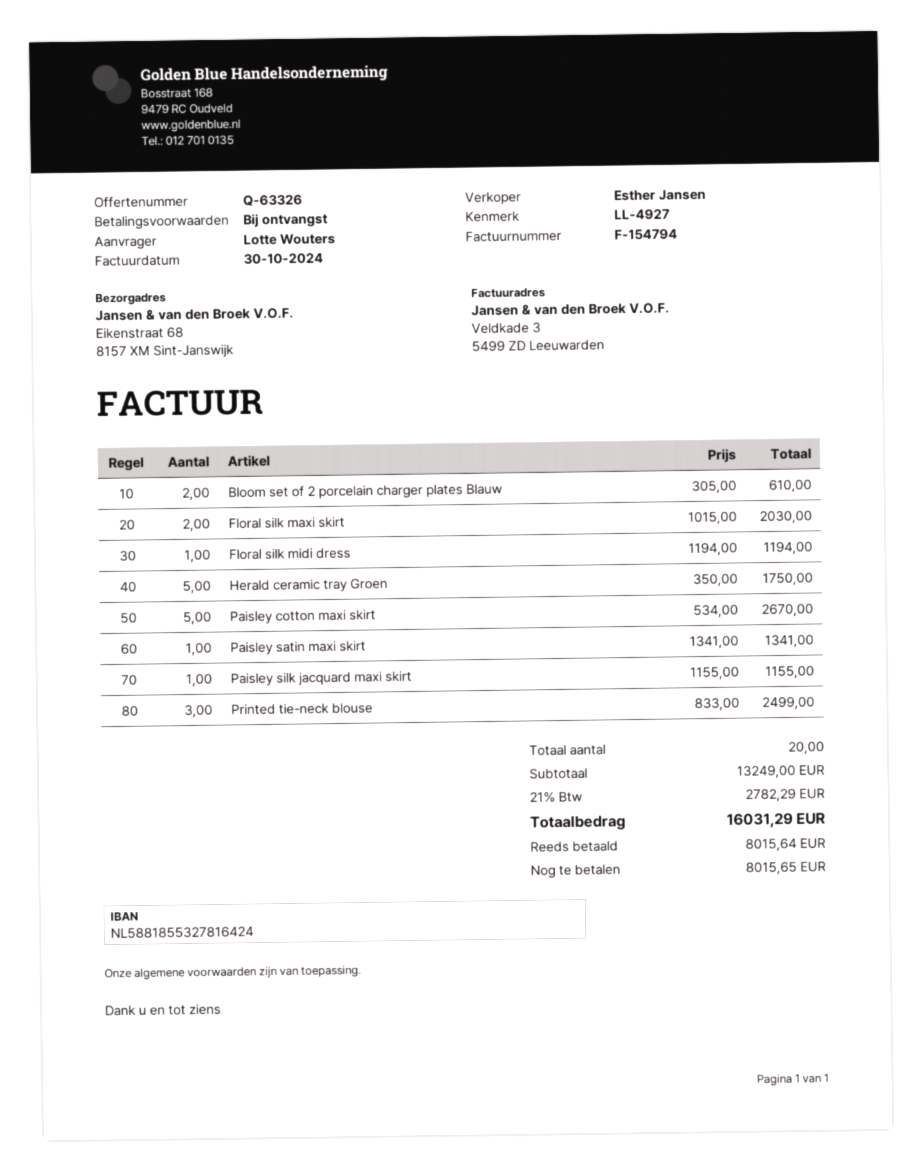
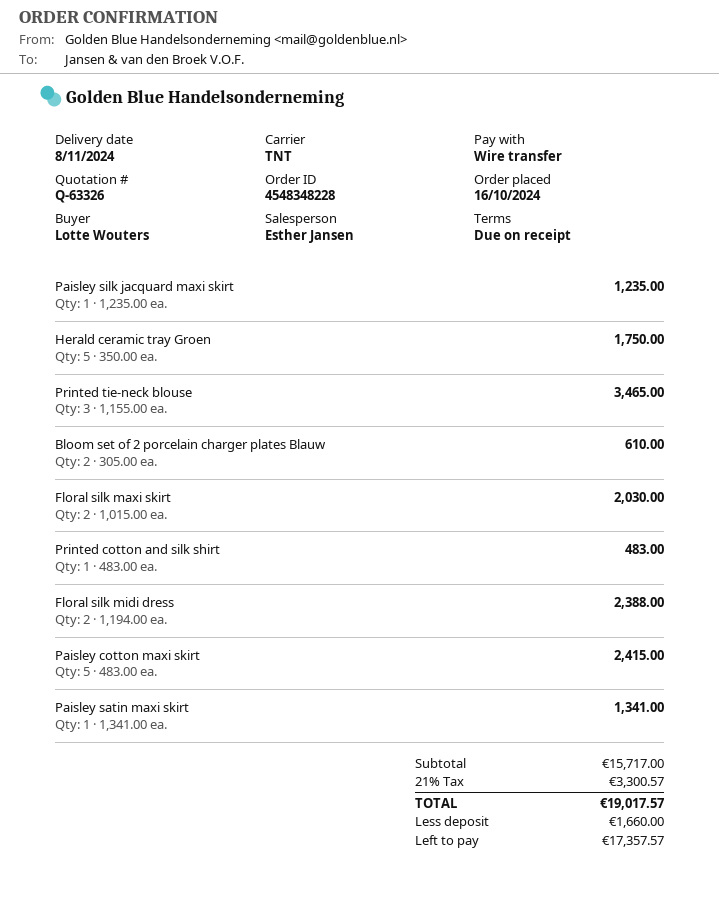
Floral silk midi dress: 1 x 1194.00 = 1194.00 -> 2 x 1194.00 = 2388.00
Paisley cotton maxi skirt: 5 x 534.00 = 2670.00 -> 5 x 483.00 = 2415.00
Paisley silk jacquard maxi skirt: 1 x 1155.00 = 1155.00 -> 1 x 1235.00 = 1235.00
Printed tie-neck blouse: 3 x 833.00 = 2499.00 -> 3 x 1155.00 = 3465.00
Printed cotton and silk shirt: none -> 1 x 483.00 = 483.00
subtotal: 13249.00 -> 15717.00
tax: 21% = 2782.29 -> 21% = 3300.57
total: 16031.29 -> 19017.57
deposit: 8015.64 -> 1660.00
balance: 8015.65 -> 17357.57

